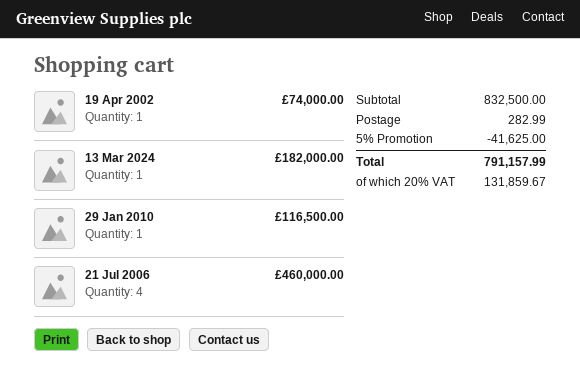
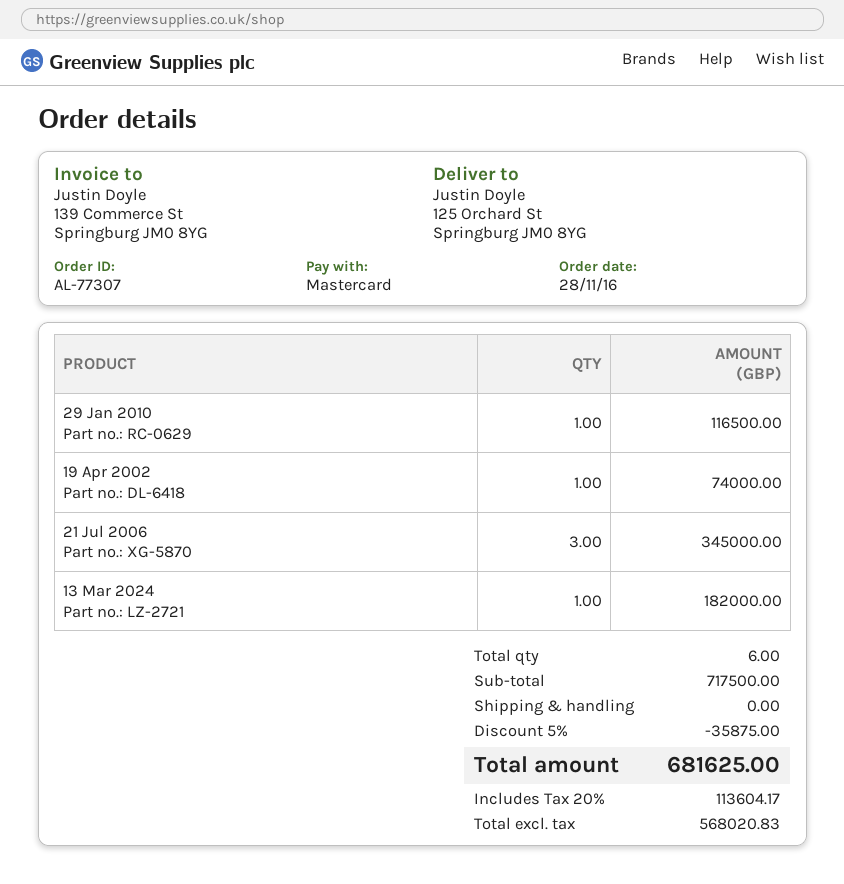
21 Jul 2006: 4 for 460000.00 -> 3 for 345000.00
subtotal: 832500.00 -> 717500.00
discount: 5% = 41625.00 -> 5% = 35875.00
shipping: 282.99 -> 0.00
tax: 20% = 131859.67 -> 20% = 113604.17
total: 791157.99 -> 681625.00

